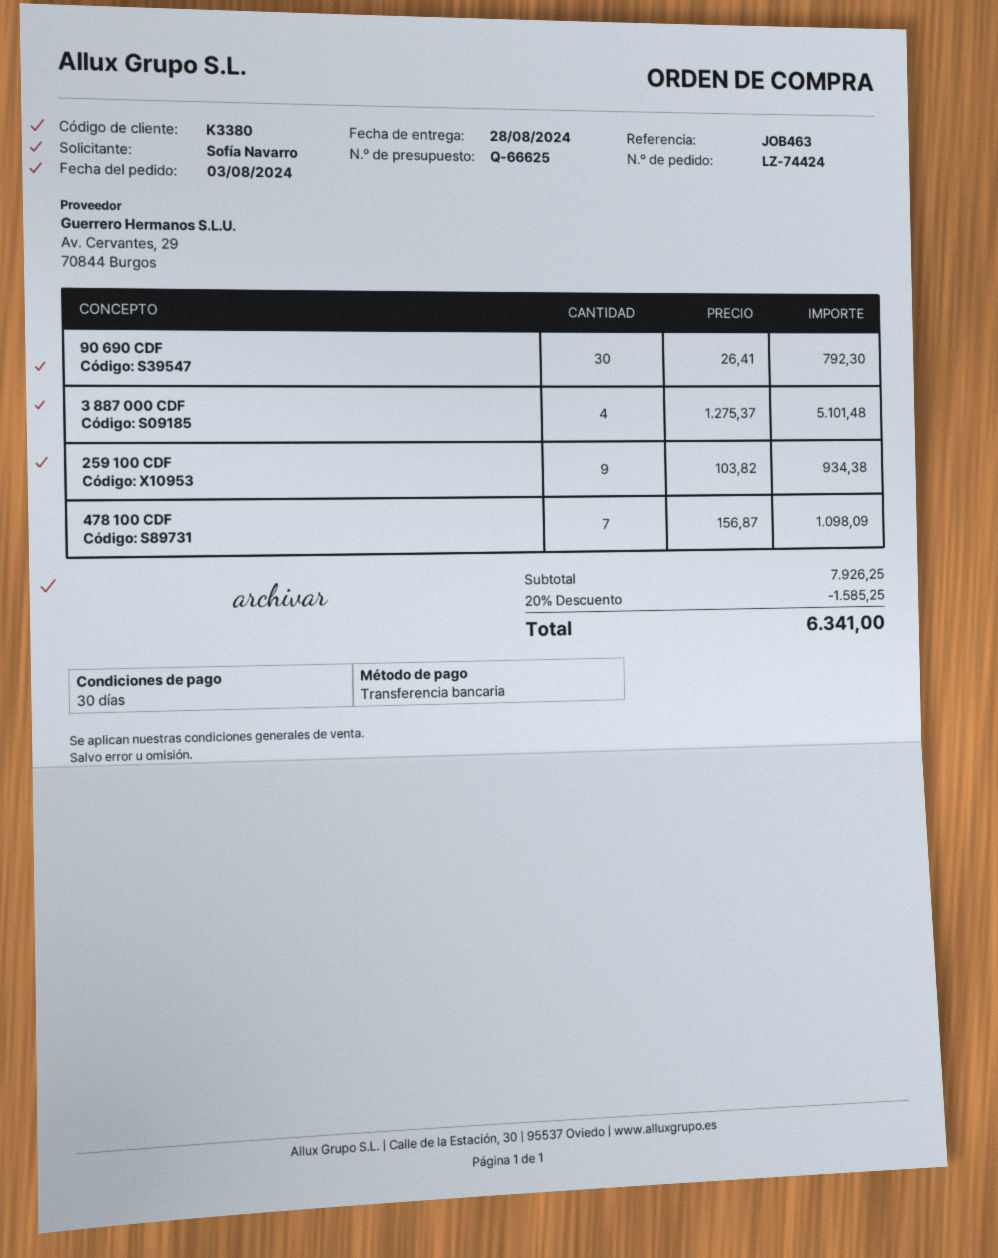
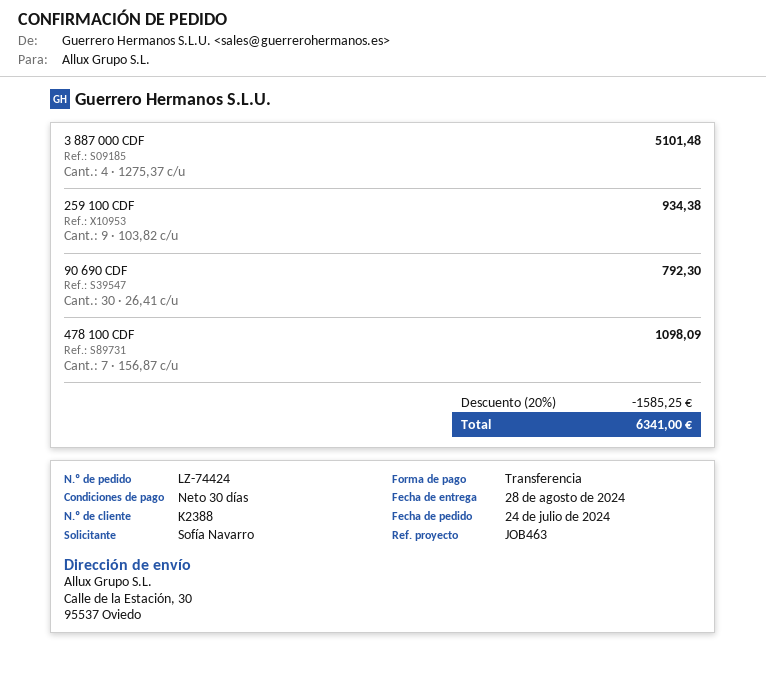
order date: 2024-08-03 -> 2024-07-24
customer number: K3380 -> K2388

